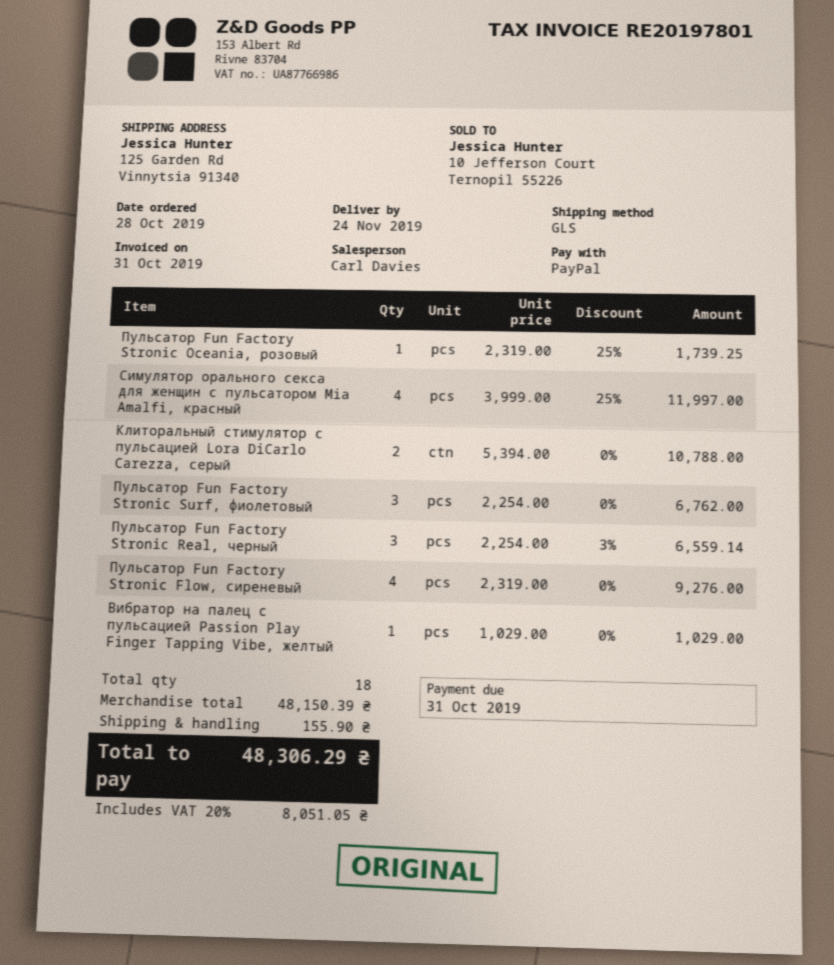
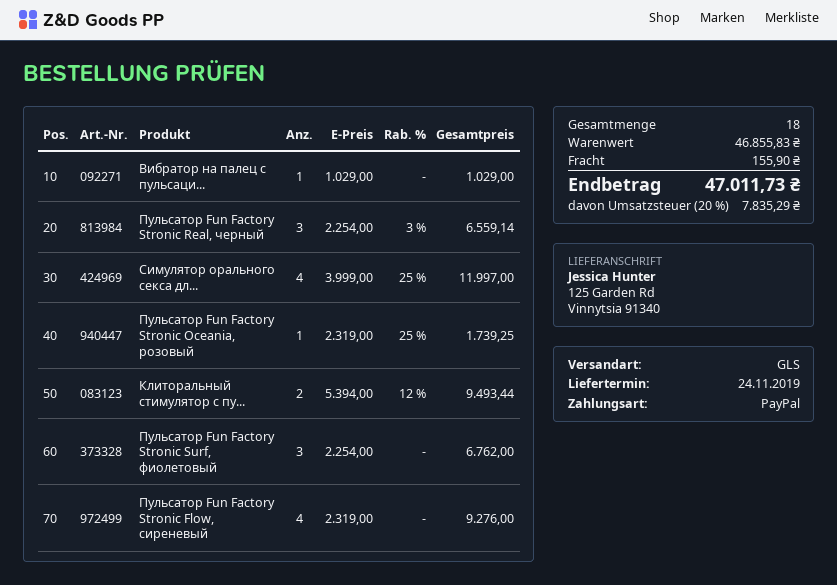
Клиторальный стимулятор с пульсацией Lora DiCarlo Carezza, серый: 2 x 5394.00 = 10788.00 -> 2 x 5394.00 - 12% = 9493.44
subtotal: 48150.39 -> 46855.83
tax: 20% = 8051.05 -> 20% = 7835.29
total: 48306.29 -> 47011.73

